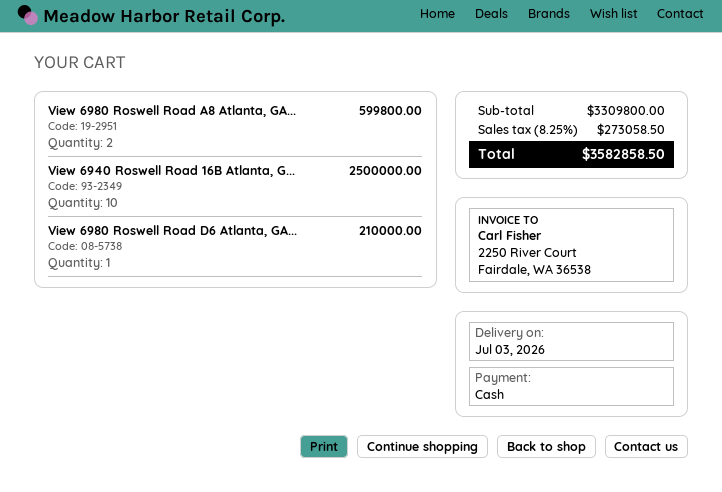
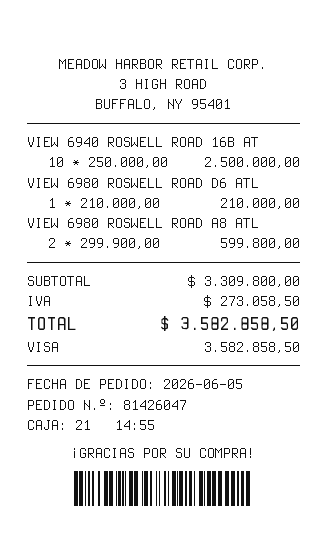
payment method: cash -> Visa

